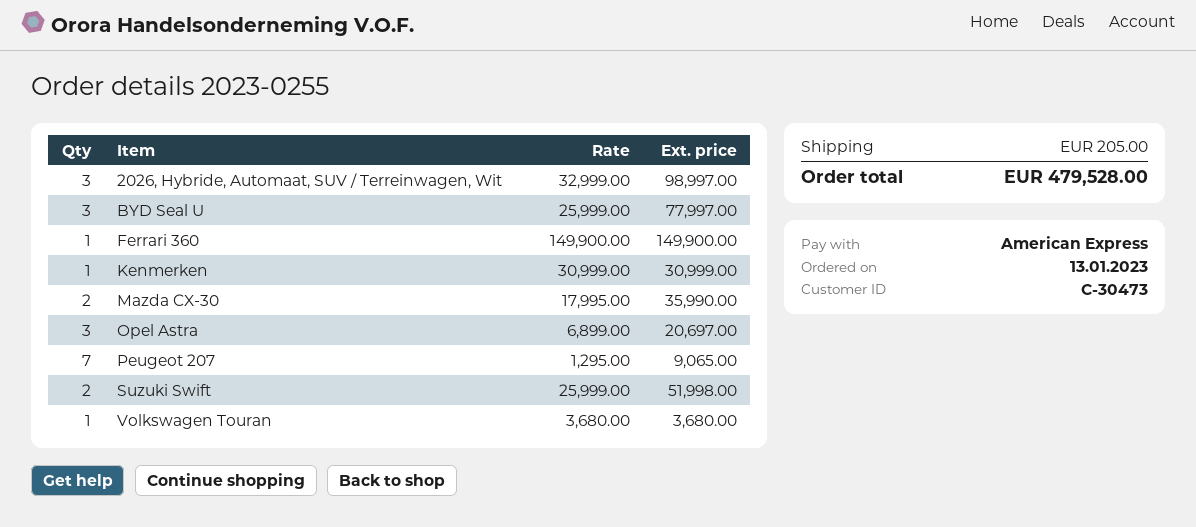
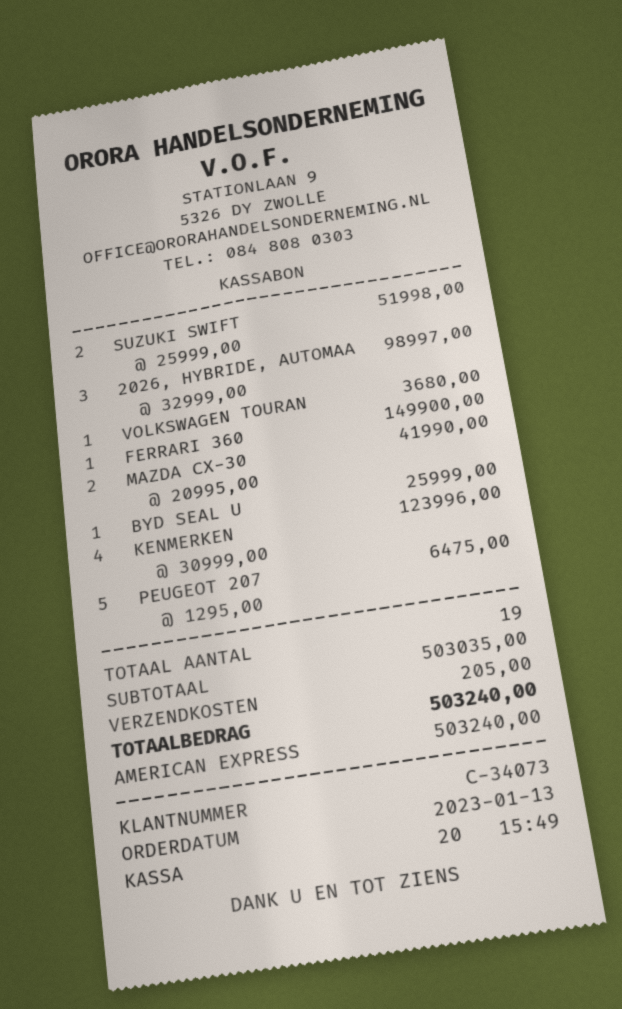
customer number: C-30473 -> C-34073
BYD Seal U: 3 x 25999.00 = 77997.00 -> 1 x 25999.00 = 25999.00
Kenmerken: 1 x 30999.00 = 30999.00 -> 4 x 30999.00 = 123996.00
Mazda CX-30: 2 x 17995.00 = 35990.00 -> 2 x 20995.00 = 41990.00
Opel Astra: 3 x 6899.00 = 20697.00 -> none
Peugeot 207: 7 x 1295.00 = 9065.00 -> 5 x 1295.00 = 6475.00
total: 479528.00 -> 503240.00

